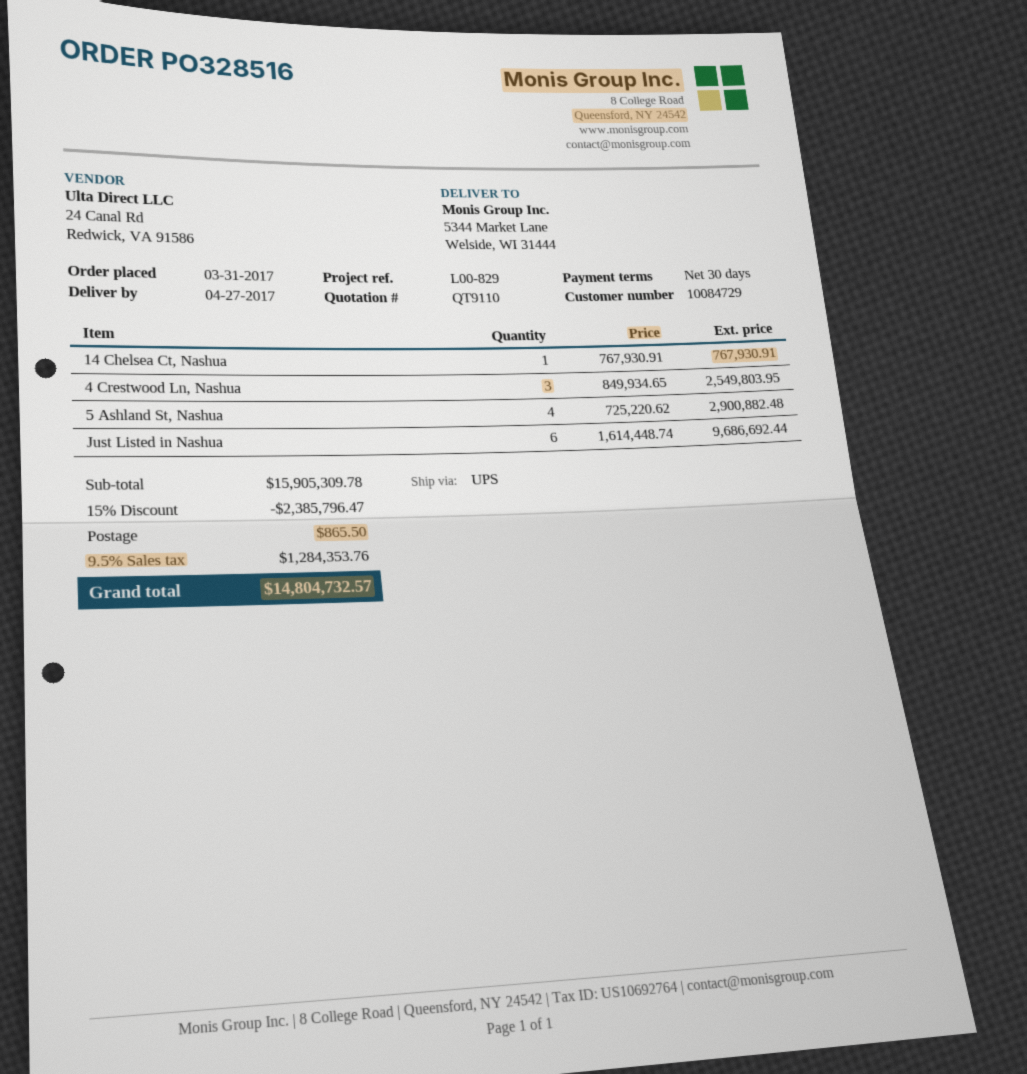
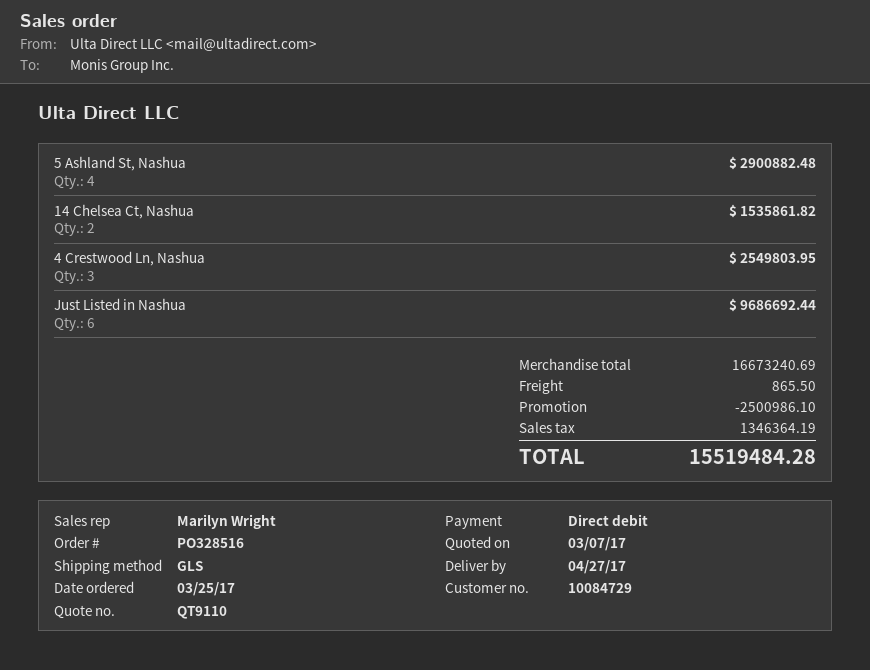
order date: 2017-03-31 -> 2017-03-25
shipping method: UPS -> GLS
14 Chelsea Ct, Nashua: 1 for 767930.91 -> 2 for 1535861.82
subtotal: 15905309.78 -> 16673240.69
discount: 2385796.47 -> 2500986.10
tax: 1284353.76 -> 1346364.19
total: 14804732.57 -> 15519484.28

